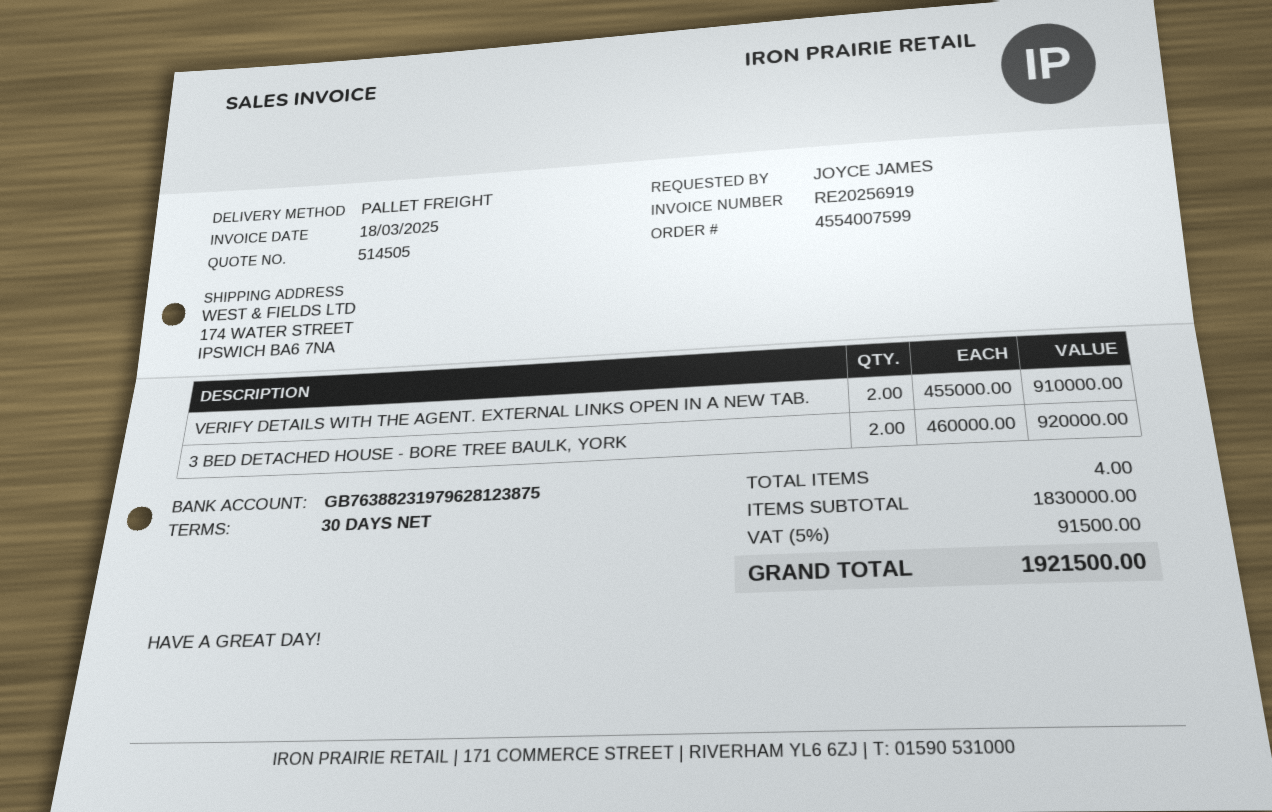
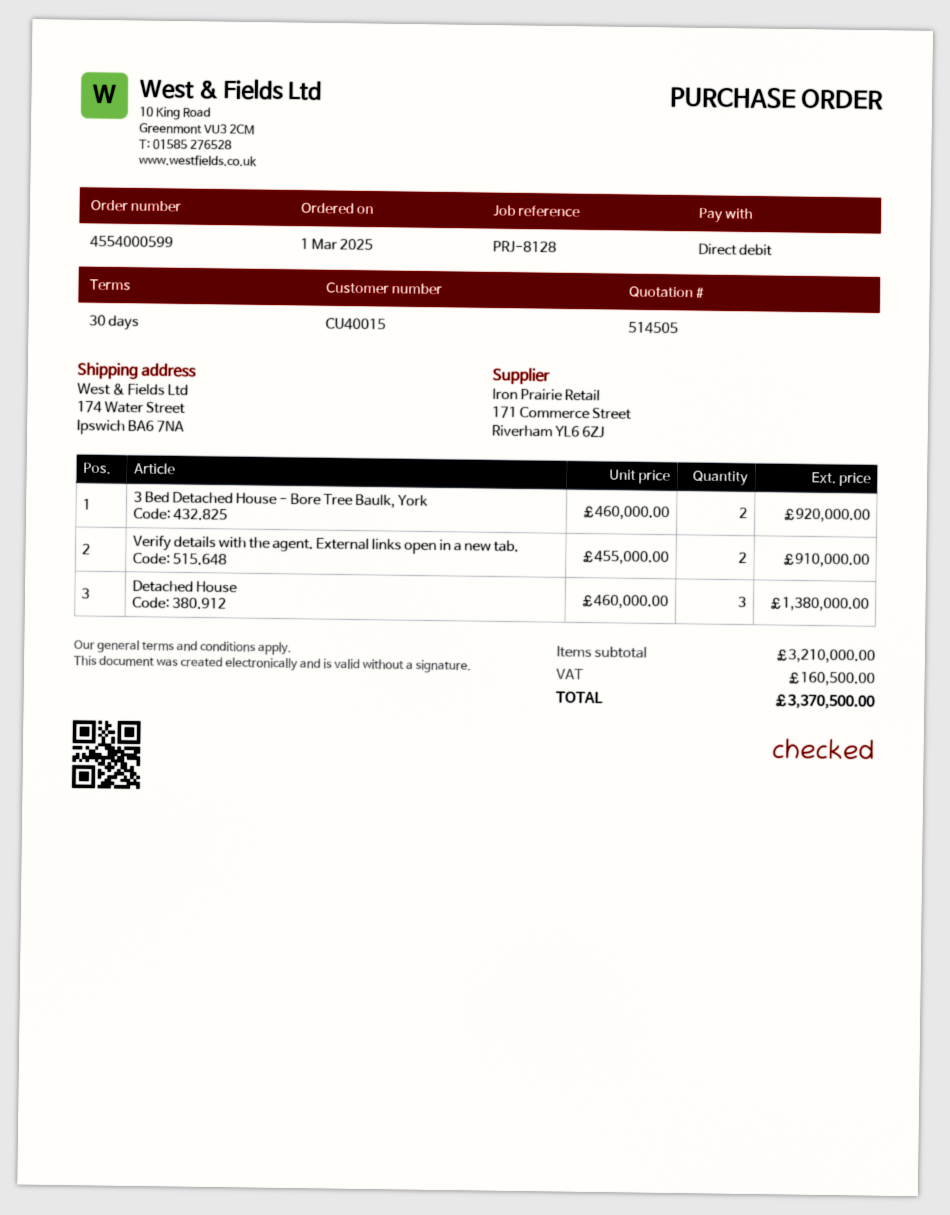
order number: 4554007599 -> 4554000599
Detached House: none -> 3 x 460000.00 = 1380000.00
subtotal: 1830000.00 -> 3210000.00
tax: 91500.00 -> 160500.00
total: 1921500.00 -> 3370500.00

